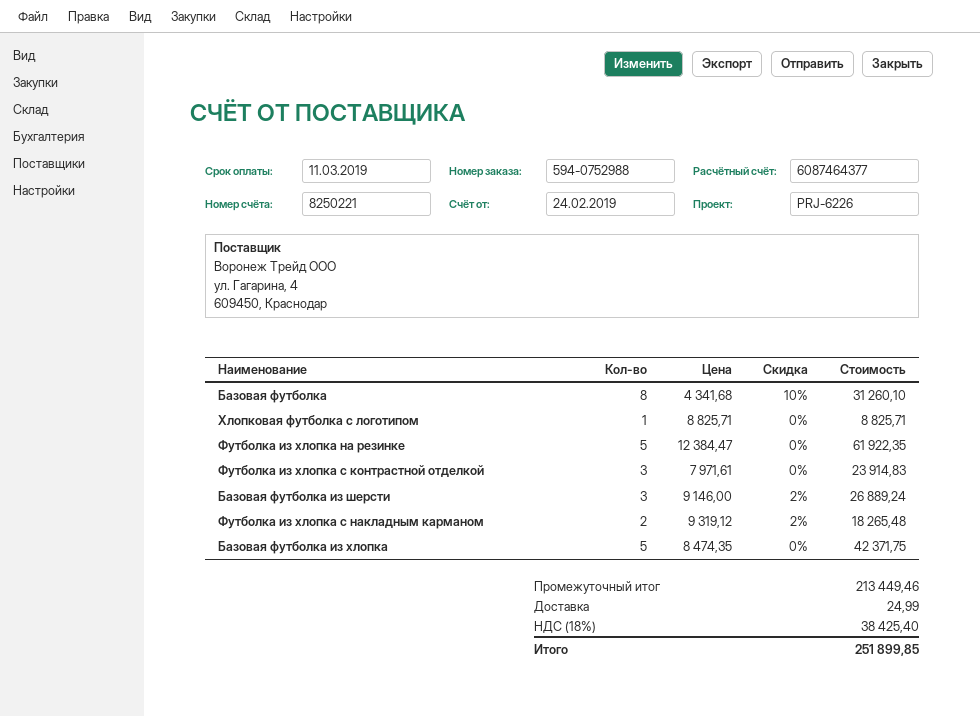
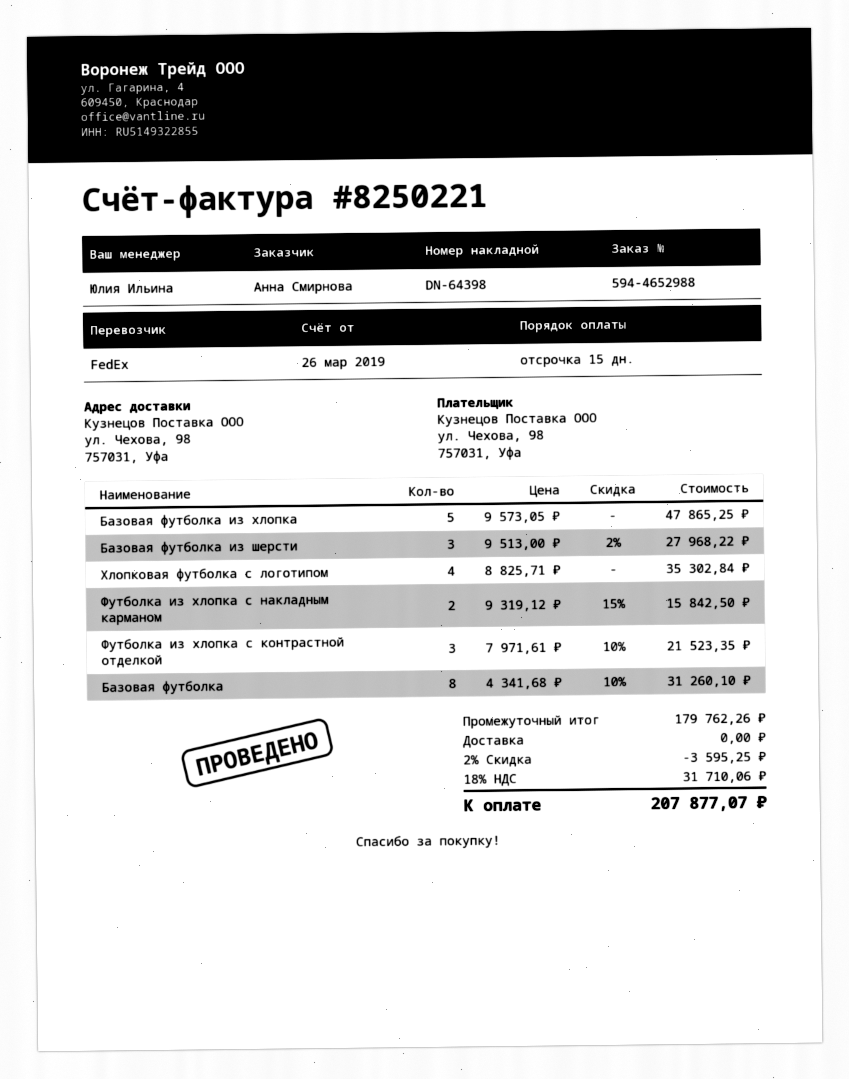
order number: 594-0752988 -> 594-4652988
invoice date: 2019-02-24 -> 2019-03-26
Хлопковая футболка с логотипом: 1 x 8825.71 = 8825.71 -> 4 x 8825.71 = 35302.84
Футболка из хлопка на резинке: 5 x 12384.47 = 61922.35 -> none
Футболка из хлопка с контрастной отделкой: 3 x 7971.61 = 23914.83 -> 3 x 7971.61 - 10% = 21523.35
Базовая футболка из шерсти: 3 x 9146.00 - 2% = 26889.24 -> 3 x 9513.00 - 2% = 27968.22
Футболка из хлопка с накладным карманом: 2 x 9319.12 - 2% = 18265.48 -> 2 x 9319.12 - 15% = 15842.50
Базовая футболка из хлопка: 5 x 8474.35 = 42371.75 -> 5 x 9573.05 = 47865.25
subtotal: 213449.46 -> 179762.26
discount: none -> 2% = 3595.25
shipping: 24.99 -> 0.00
tax: 18% = 38425.40 -> 18% = 31710.06
total: 251899.85 -> 207877.07

